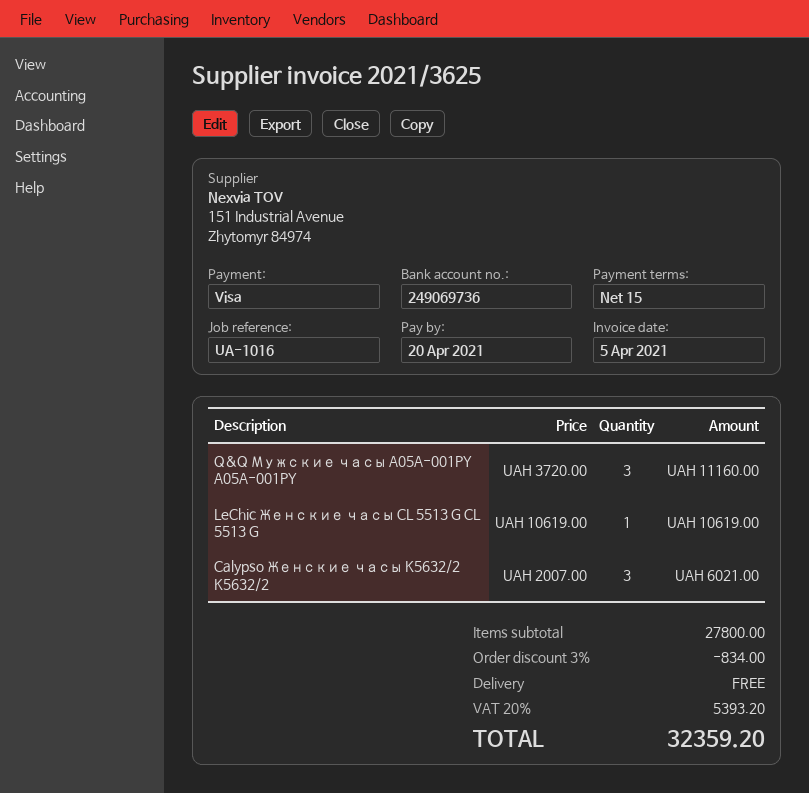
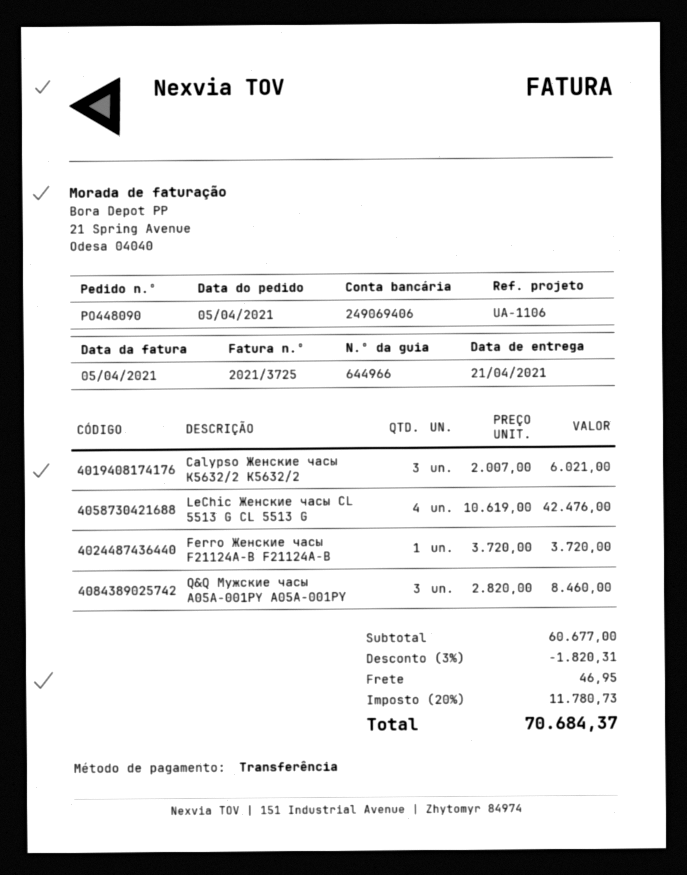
invoice number: 2021/3625 -> 2021/3725
reference: UA-1016 -> UA-1106
payment method: Visa -> bank transfer
bank account: 249069736 -> 249069406
Q&Q Мужские часы A05A-001PY A05A-001PY: 3 x 3720.00 = 11160.00 -> 3 x 2820.00 = 8460.00
LeChic Женские часы CL 5513 G CL 5513 G: 1 x 10619.00 = 10619.00 -> 4 x 10619.00 = 42476.00
Ferro Женские часы F21124A-B F21124A-B: none -> 1 x 3720.00 = 3720.00
subtotal: 27800.00 -> 60677.00
discount: 3% = 834.00 -> 3% = 1820.31
shipping: 0.00 -> 46.95
tax: 20% = 5393.20 -> 20% = 11780.73
total: 32359.20 -> 70684.37

